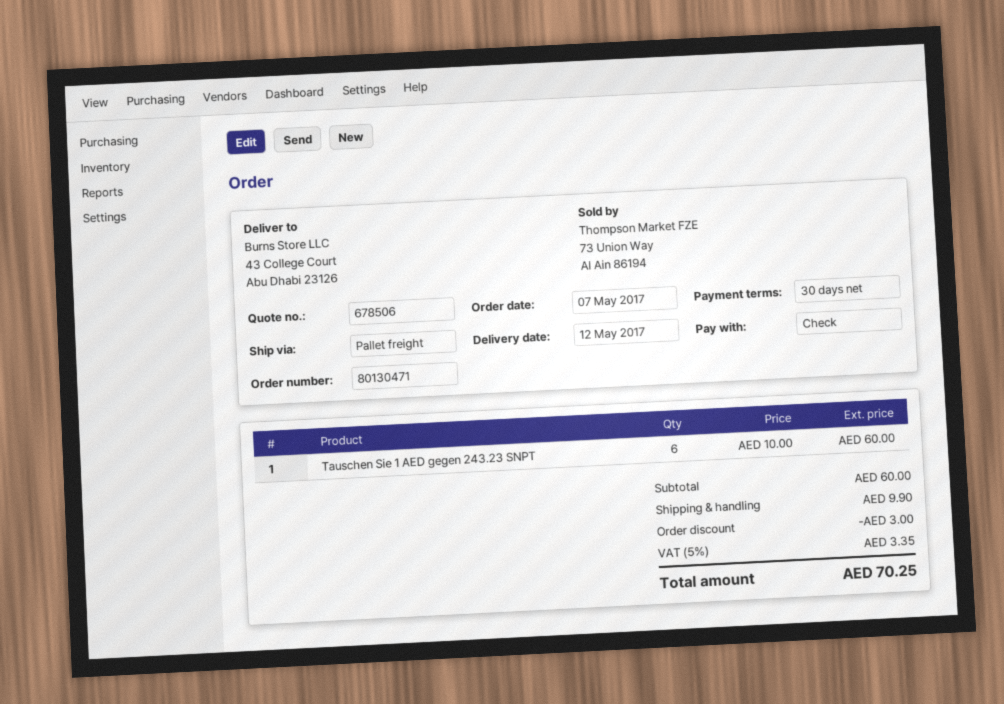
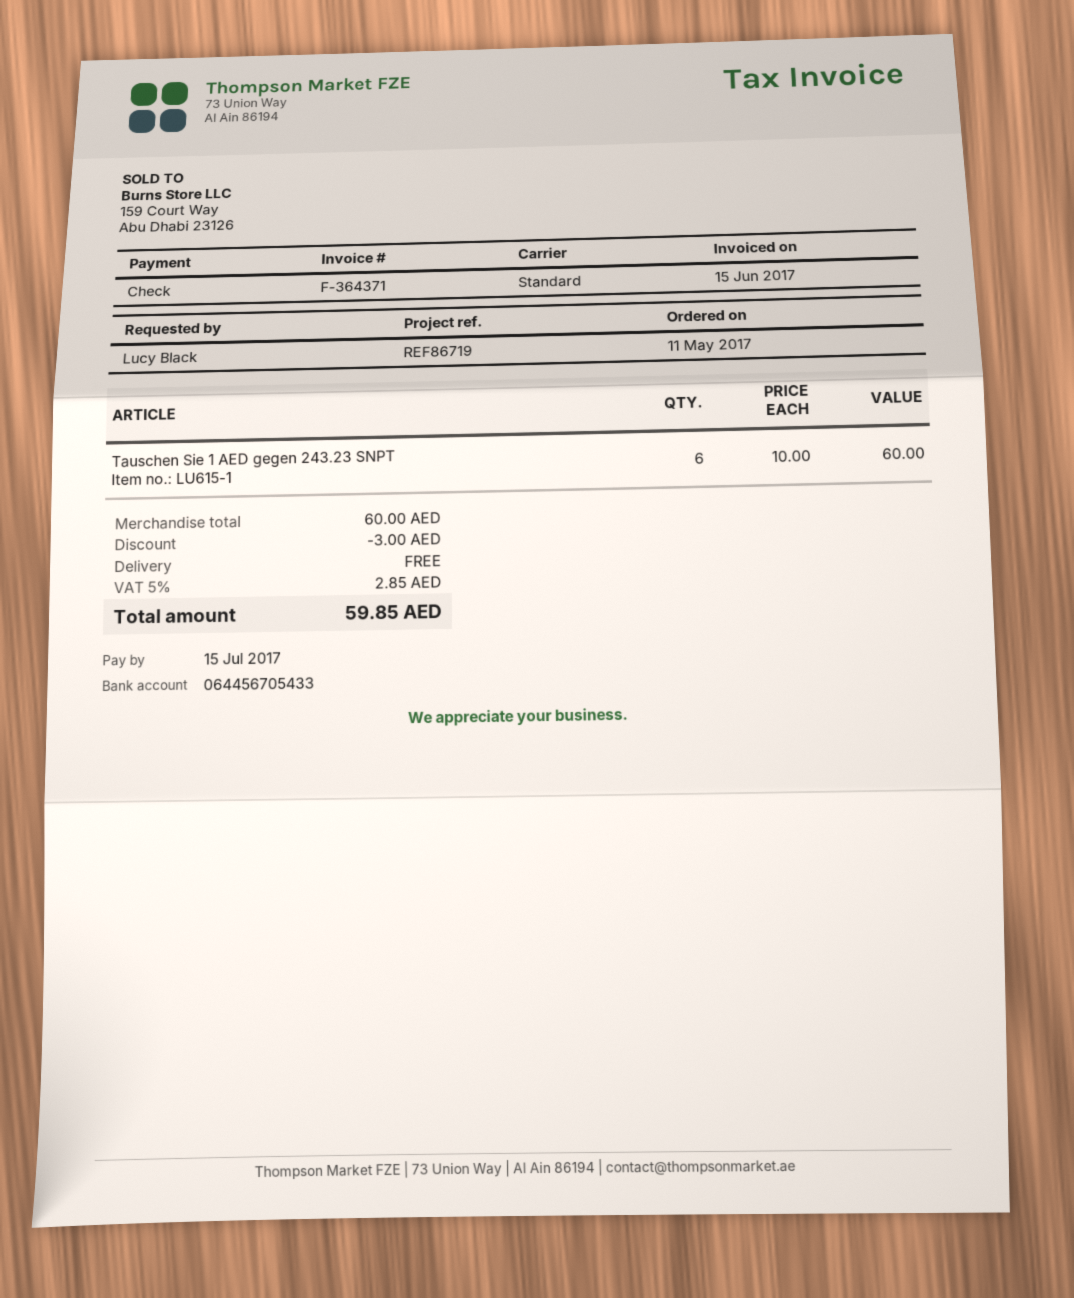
order date: 2017-05-07 -> 2017-05-11
shipping method: pallet freight -> standard
shipping: 9.90 -> 0.00
tax: 5% = 3.35 -> 5% = 2.85
total: 70.25 -> 59.85

